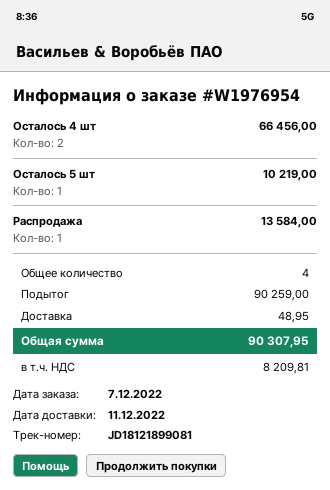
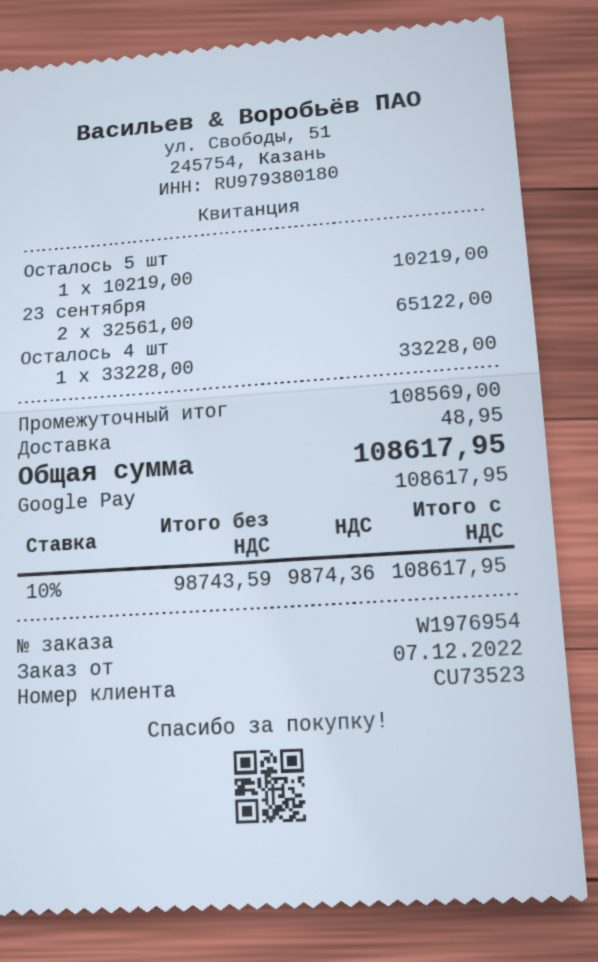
Осталось 4 шт: 2 for 66456.00 -> 1 for 33228.00
Распродажа: 1 for 13584.00 -> none
23 сентября: none -> 2 for 65122.00
subtotal: 90259.00 -> 108569.00
tax: 8209.81 -> 9874.36
total: 90307.95 -> 108617.95

